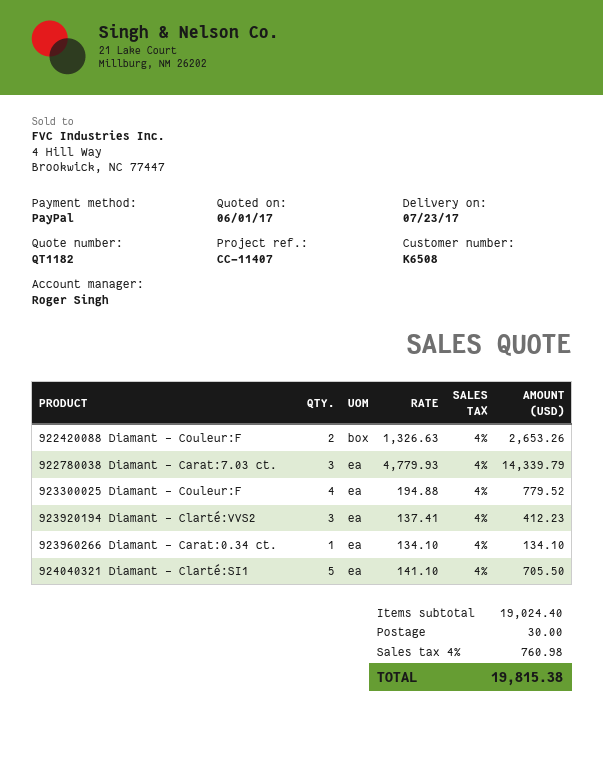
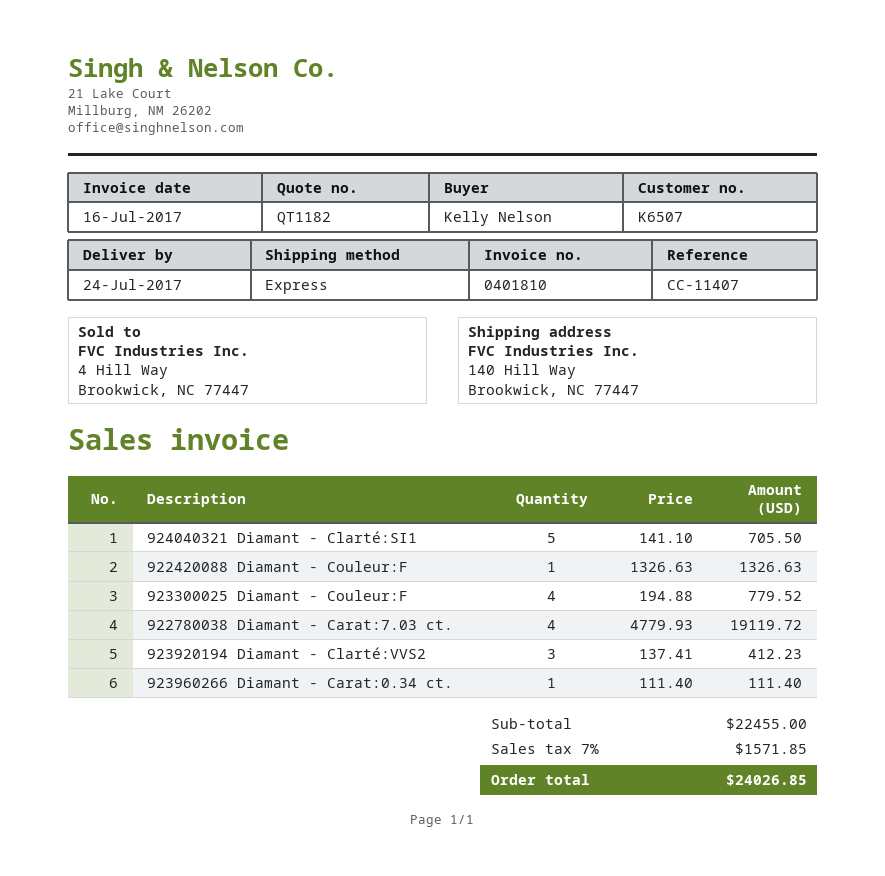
delivery date: 2017-07-23 -> 2017-07-24
customer number: K6508 -> K6507
922420088 Diamant - Couleur:F: 2 x 1326.63 = 2653.26 -> 1 x 1326.63 = 1326.63
922780038 Diamant - Carat:7.03 ct.: 3 x 4779.93 = 14339.79 -> 4 x 4779.93 = 19119.72
923960266 Diamant - Carat:0.34 ct.: 1 x 134.10 = 134.10 -> 1 x 111.40 = 111.40
subtotal: 19024.40 -> 22455.00
shipping: 30.00 -> none
tax: 4% = 760.98 -> 7% = 1571.85
total: 19815.38 -> 24026.85

